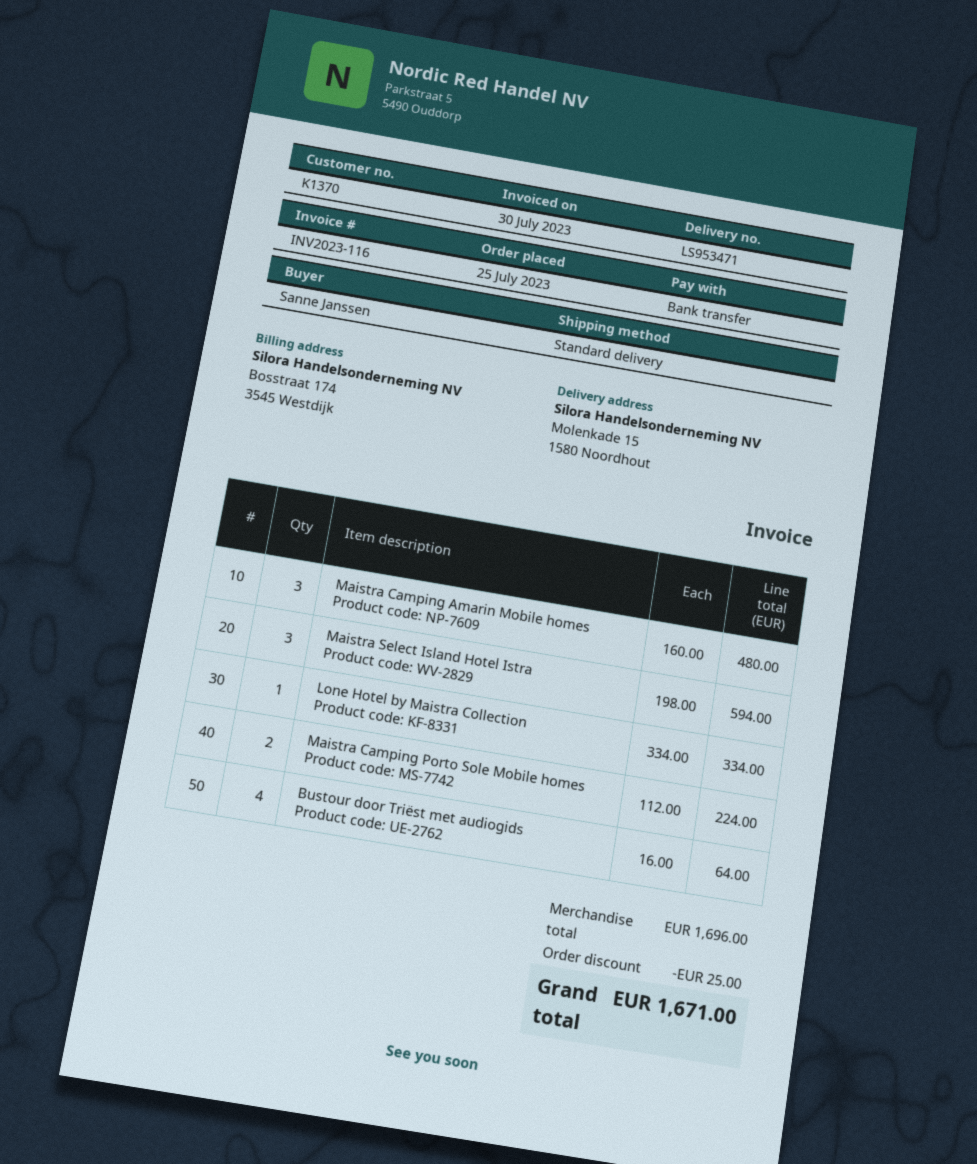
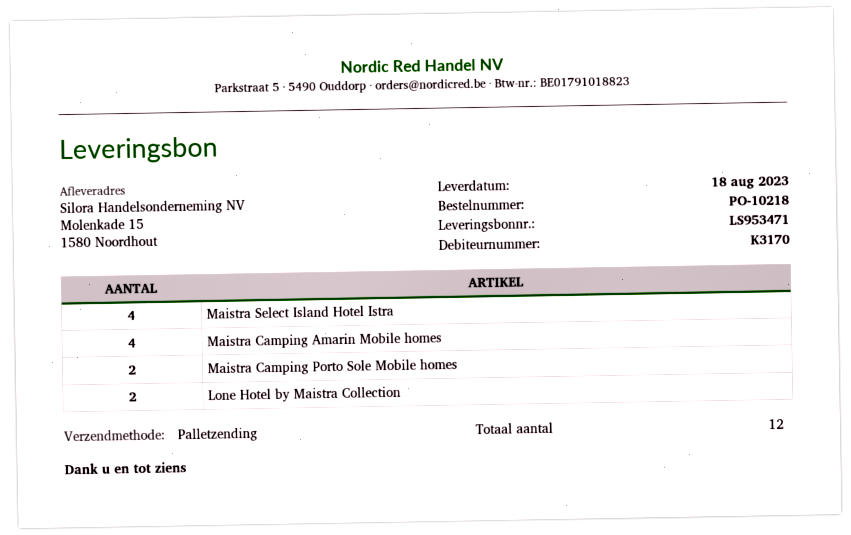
customer number: K1370 -> K3170
shipping method: standard -> pallet freight
Maistra Camping Amarin Mobile homes: 3 -> 4
Maistra Select Island Hotel Istra: 3 -> 4
Lone Hotel by Maistra Collection: 1 -> 2
Bustour door Triëst met audiogids: 4 -> none

